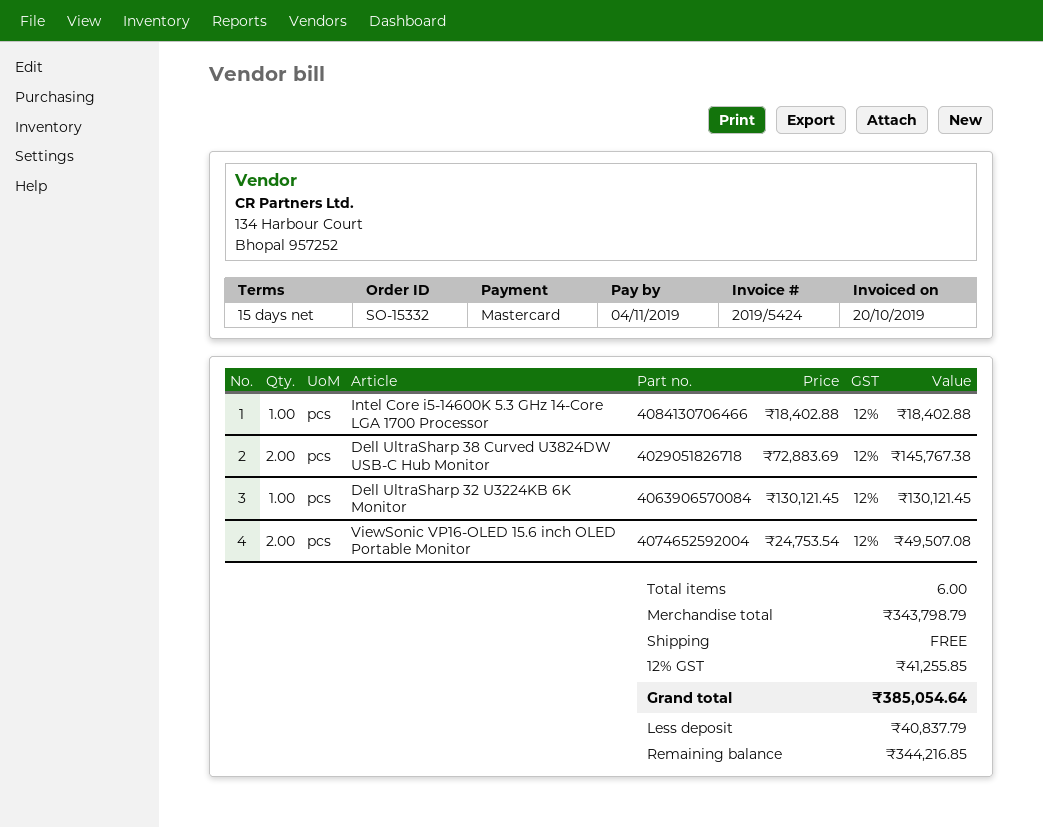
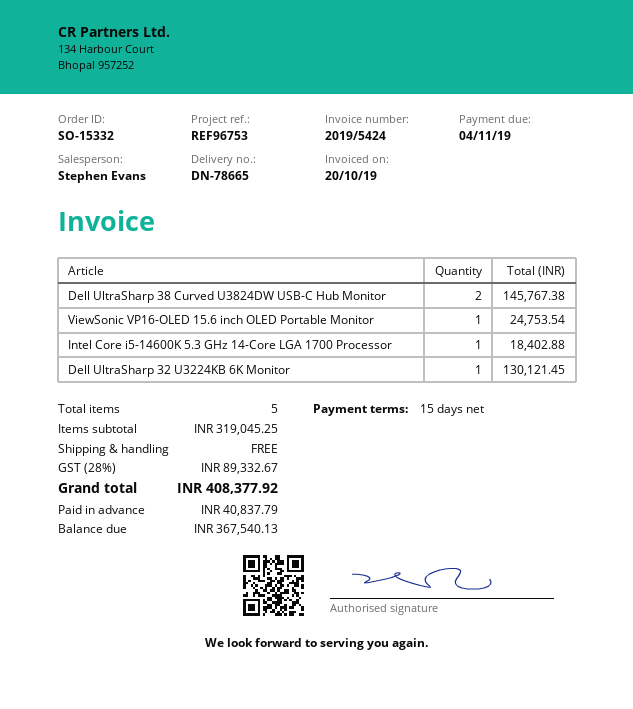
ViewSonic VP16-OLED 15.6 inch OLED Portable Monitor: 2 for 49507.08 -> 1 for 24753.54
total quantity: 6 -> 5
subtotal: 343798.79 -> 319045.25
tax: 12% = 41255.85 -> 28% = 89332.67
total: 385054.64 -> 408377.92
balance: 344216.85 -> 367540.13

